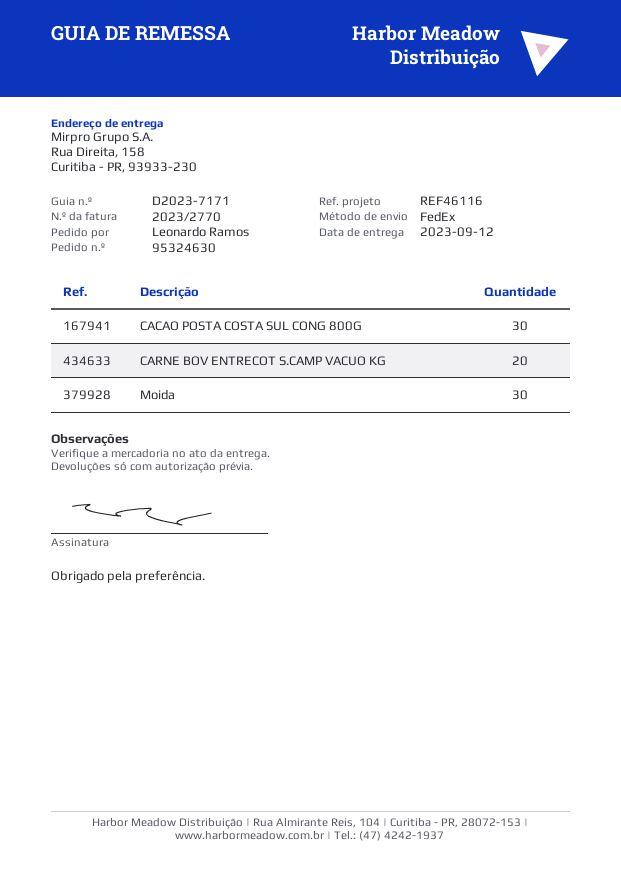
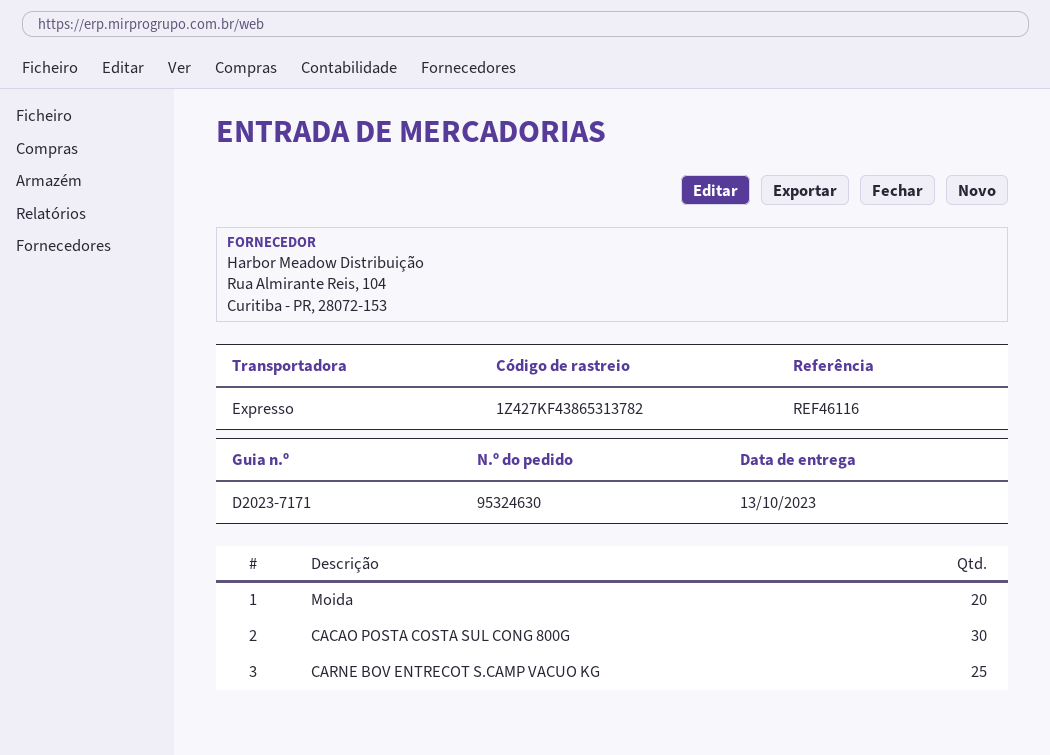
delivery date: 2023-09-12 -> 2023-10-13
shipping method: FedEx -> express
CARNE BOV ENTRECOT S.CAMP VACUO KG: 20 -> 25
Moida: 30 -> 20

